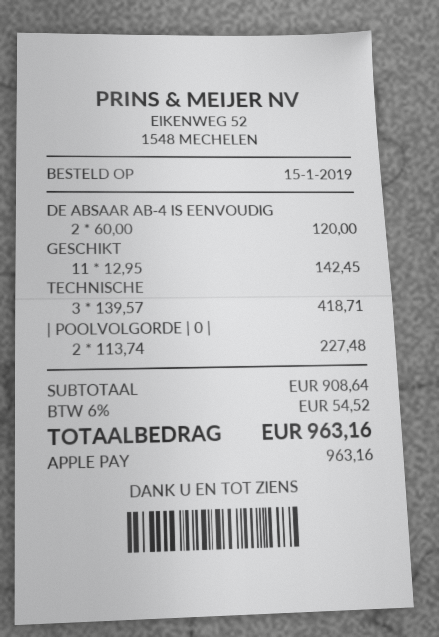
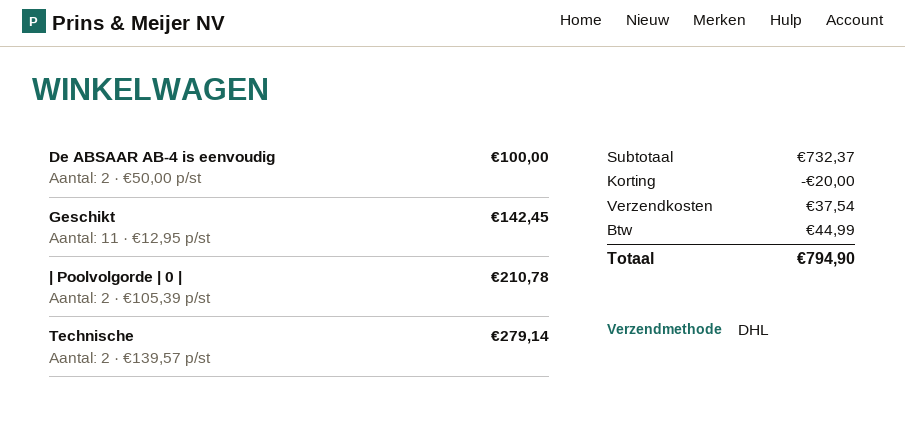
DE ABSAAR AB-4 IS EENVOUDIG: 2 x 60.00 = 120.00 -> 2 x 50.00 = 100.00
TECHNISCHE: 3 x 139.57 = 418.71 -> 2 x 139.57 = 279.14
| POOLVOLGORDE | 0 |: 2 x 113.74 = 227.48 -> 2 x 105.39 = 210.78
subtotal: 908.64 -> 732.37
discount: none -> 20.00
shipping: none -> 37.54
tax: 54.52 -> 44.99
total: 963.16 -> 794.90

